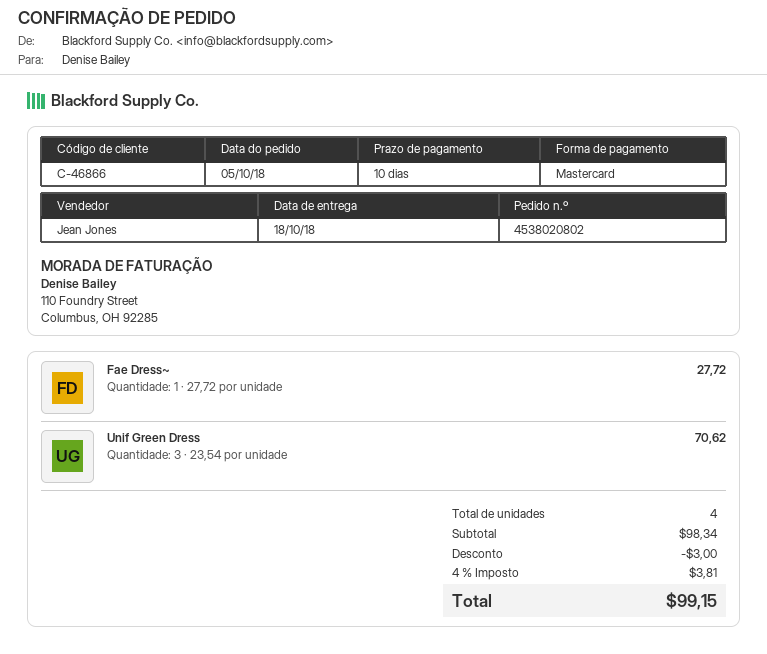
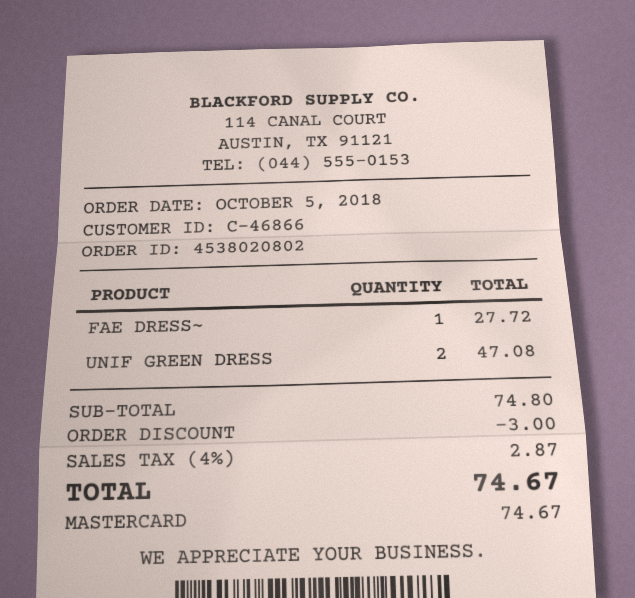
Unif Green Dress: 3 for 70.62 -> 2 for 47.08
subtotal: 98.34 -> 74.80
tax: 4% = 3.81 -> 4% = 2.87
total: 99.15 -> 74.67

